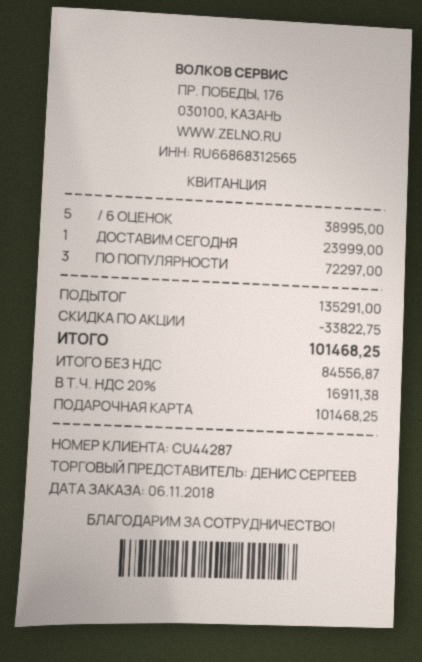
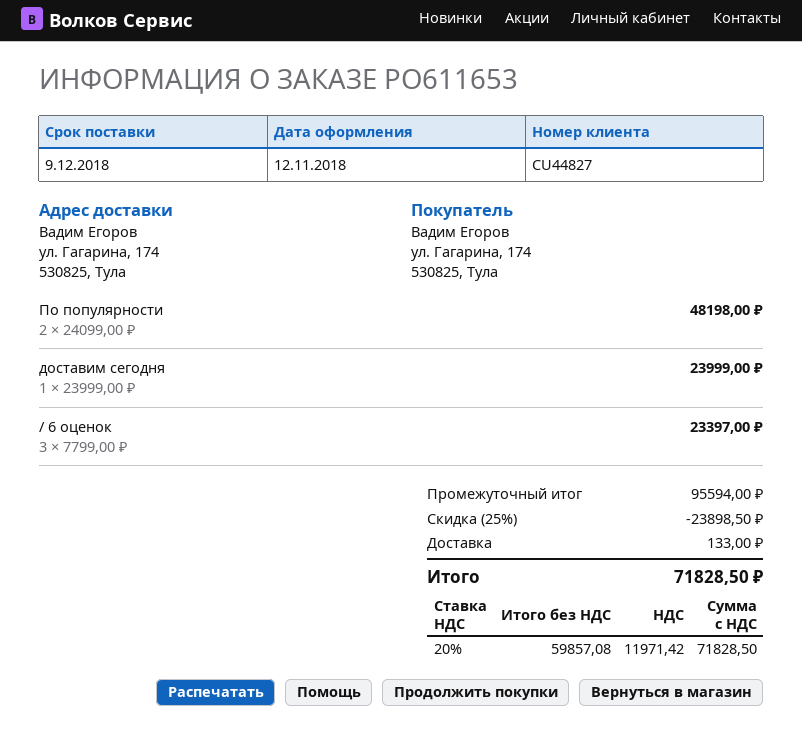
order date: 2018-11-06 -> 2018-11-12
customer number: CU44287 -> CU44827
/ 6 ОЦЕНОК: 5 for 38995.00 -> 3 for 23397.00
ПО ПОПУЛЯРНОСТИ: 3 for 72297.00 -> 2 for 48198.00
subtotal: 135291.00 -> 95594.00
discount: 33822.75 -> 23898.50
shipping: none -> 133.00
net: 84556.87 -> 59857.08
tax: 20% = 16911.38 -> 20% = 11971.42
total: 101468.25 -> 71828.50

